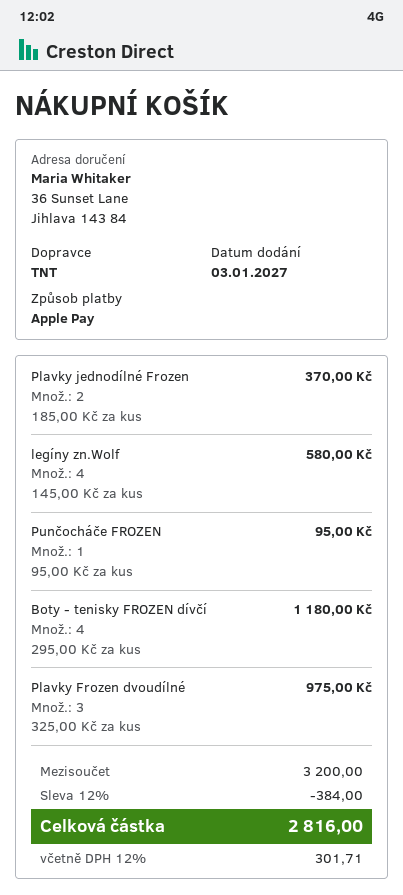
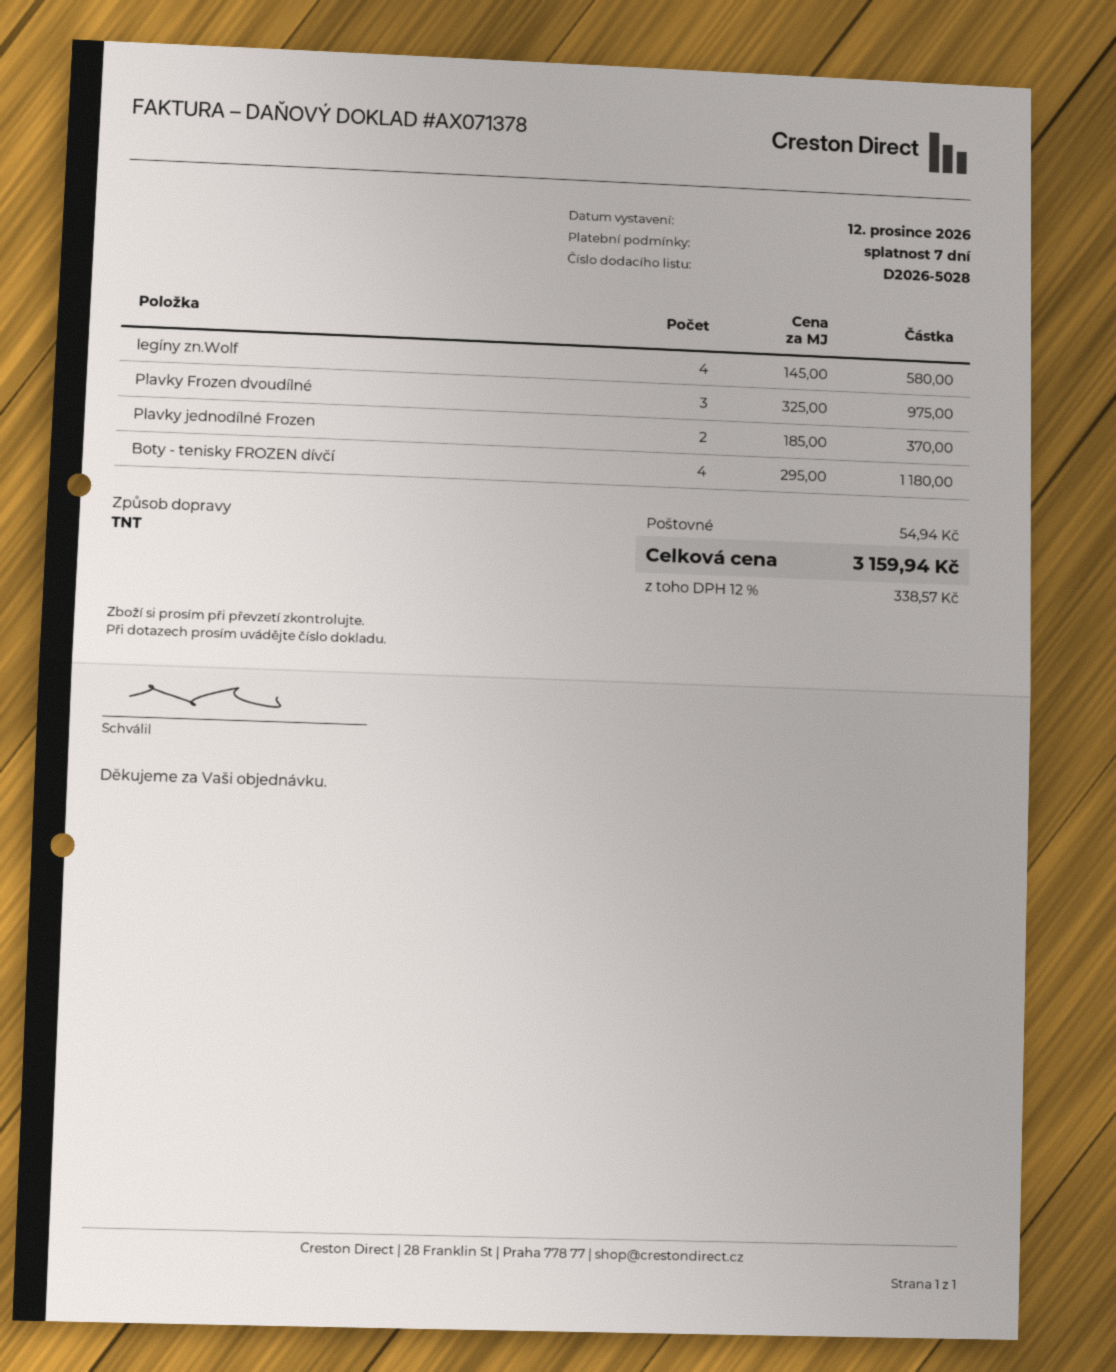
Punčocháče FROZEN: 1 x 95.00 = 95.00 -> none
discount: 12% = 384.00 -> none
shipping: none -> 54.94
tax: 12% = 301.71 -> 12% = 338.57
total: 2816.00 -> 3159.94

